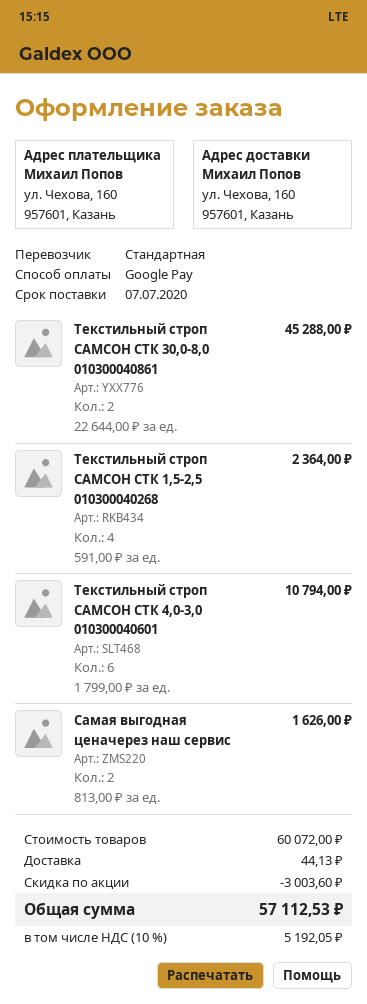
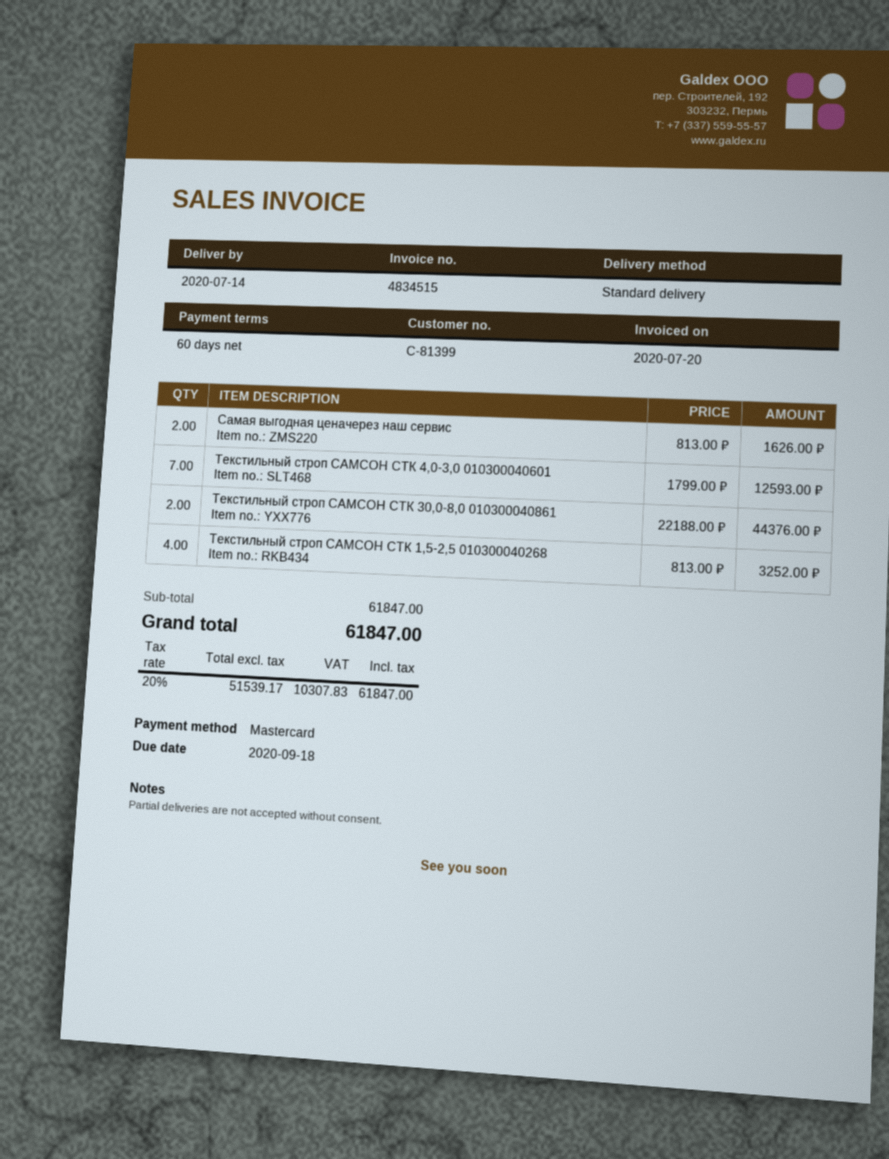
delivery date: 2020-07-07 -> 2020-07-14
payment method: Google Pay -> Mastercard
Текстильный строп САМСОН СТК 30,0-8,0 010300040861: 2 x 22644.00 = 45288.00 -> 2 x 22188.00 = 44376.00
Текстильный строп САМСОН СТК 1,5-2,5 010300040268: 4 x 591.00 = 2364.00 -> 4 x 813.00 = 3252.00
Текстильный строп САМСОН СТК 4,0-3,0 010300040601: 6 x 1799.00 = 10794.00 -> 7 x 1799.00 = 12593.00
subtotal: 60072.00 -> 61847.00
discount: 3003.60 -> none
shipping: 44.13 -> none
tax: 10% = 5192.05 -> 20% = 10307.83
total: 57112.53 -> 61847.00

